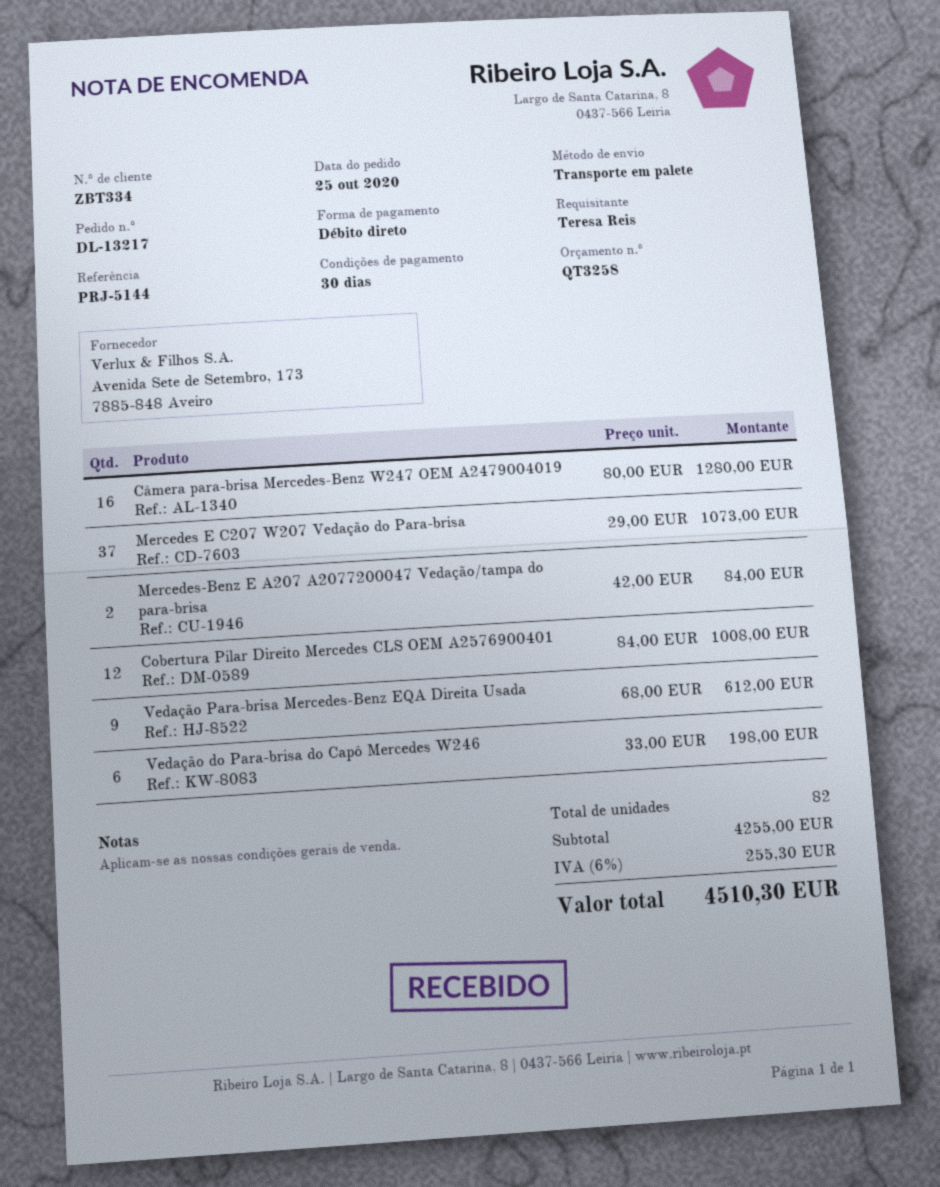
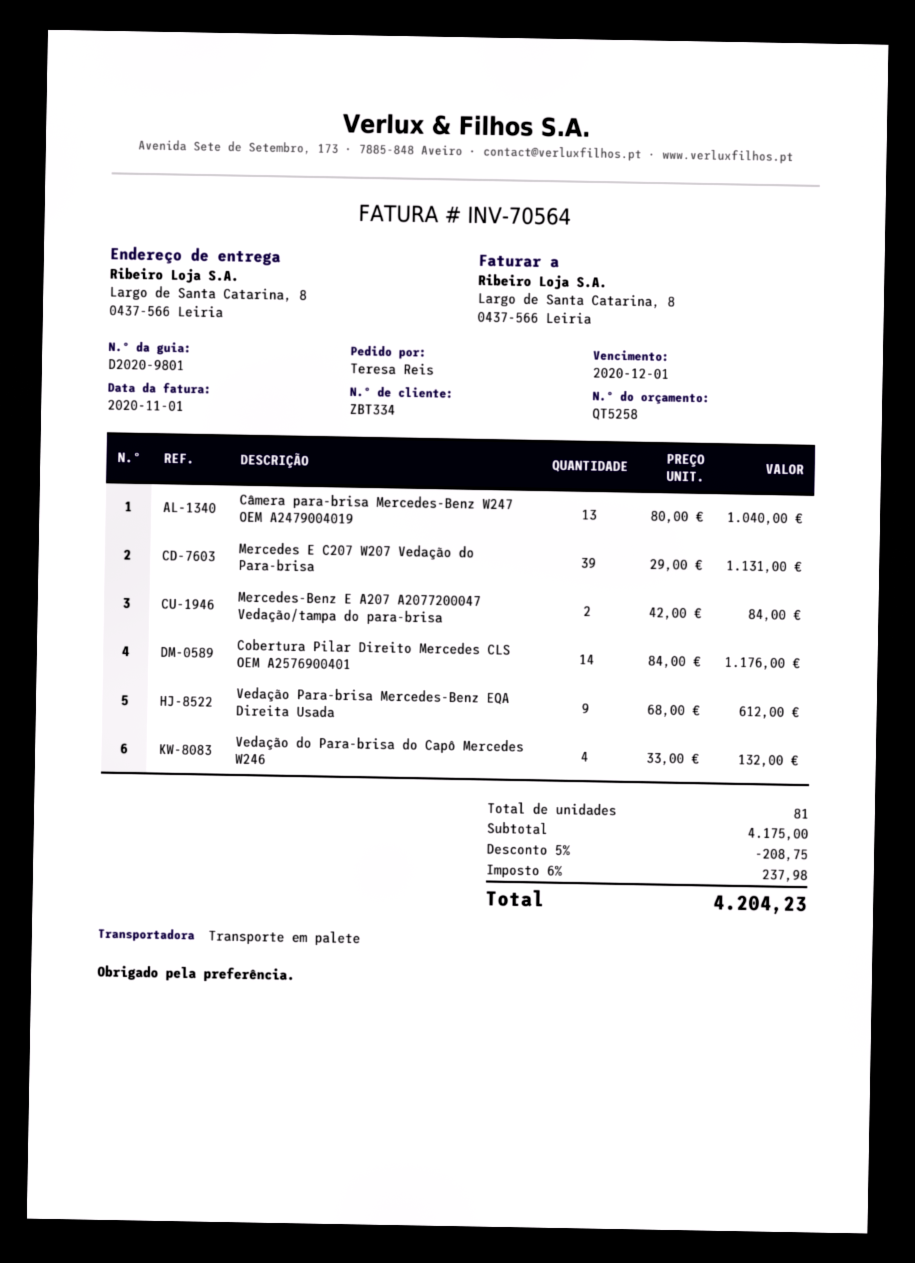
quote number: QT3258 -> QT5258
Câmera para-brisa Mercedes-Benz W247 OEM A2479004019: 16 x 80.00 = 1280.00 -> 13 x 80.00 = 1040.00
Mercedes E C207 W207 Vedação do Para-brisa: 37 x 29.00 = 1073.00 -> 39 x 29.00 = 1131.00
Cobertura Pilar Direito Mercedes CLS OEM A2576900401: 12 x 84.00 = 1008.00 -> 14 x 84.00 = 1176.00
Vedação do Para-brisa do Capô Mercedes W246: 6 x 33.00 = 198.00 -> 4 x 33.00 = 132.00
total quantity: 82 -> 81
subtotal: 4255.00 -> 4175.00
discount: none -> 5% = 208.75
tax: 6% = 255.30 -> 6% = 237.98
total: 4510.30 -> 4204.23

